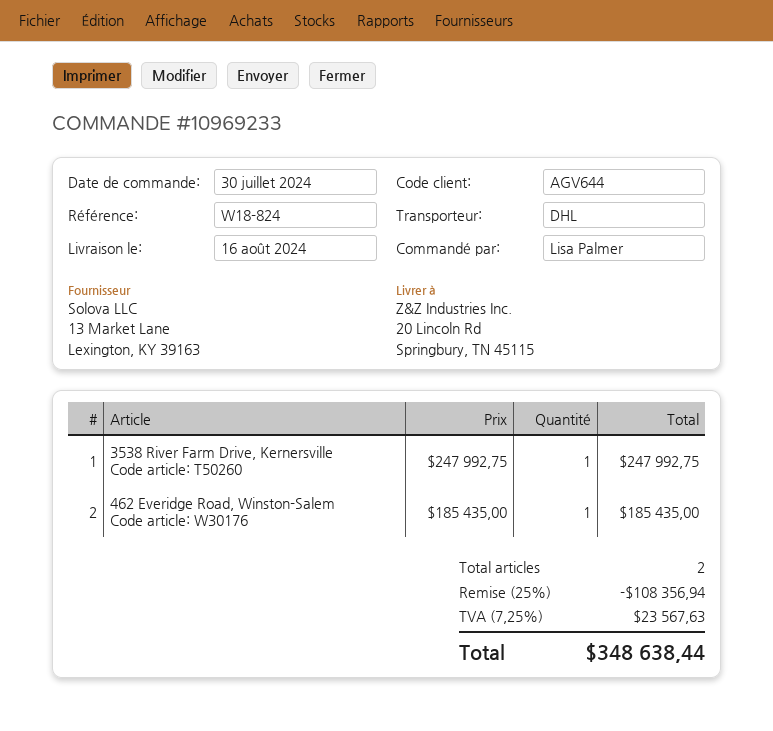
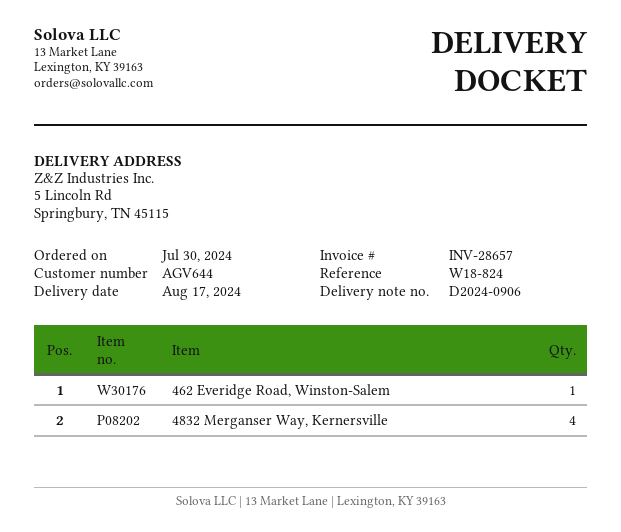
delivery date: 2024-08-16 -> 2024-08-17
ship to: 20 Lincoln Rd, Springbury, TN 45115 -> 5 Lincoln Rd, Springbury, TN 45115
3538 River Farm Drive, Kernersville: 1 -> none
4832 Merganser Way, Kernersville: none -> 4

